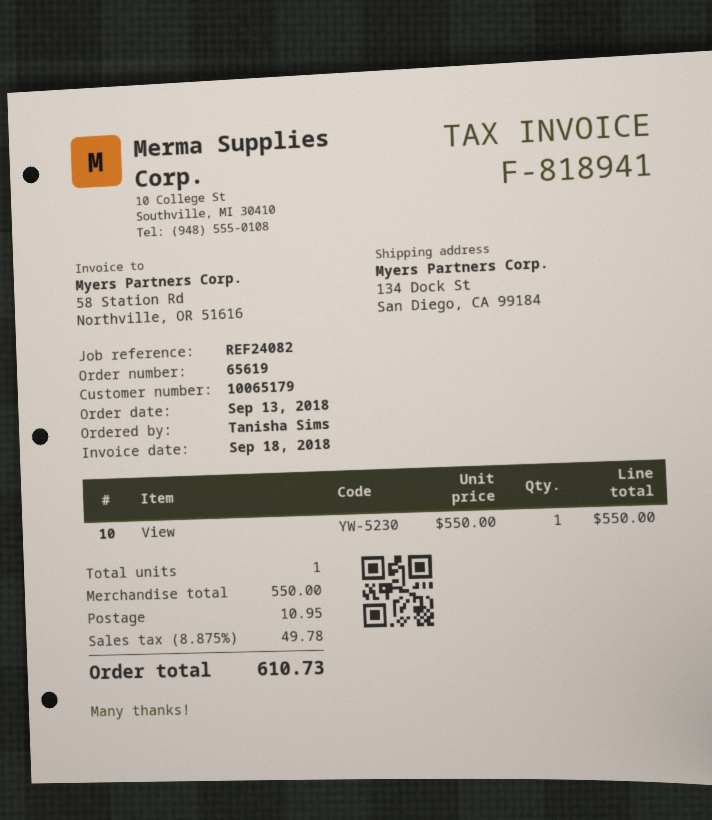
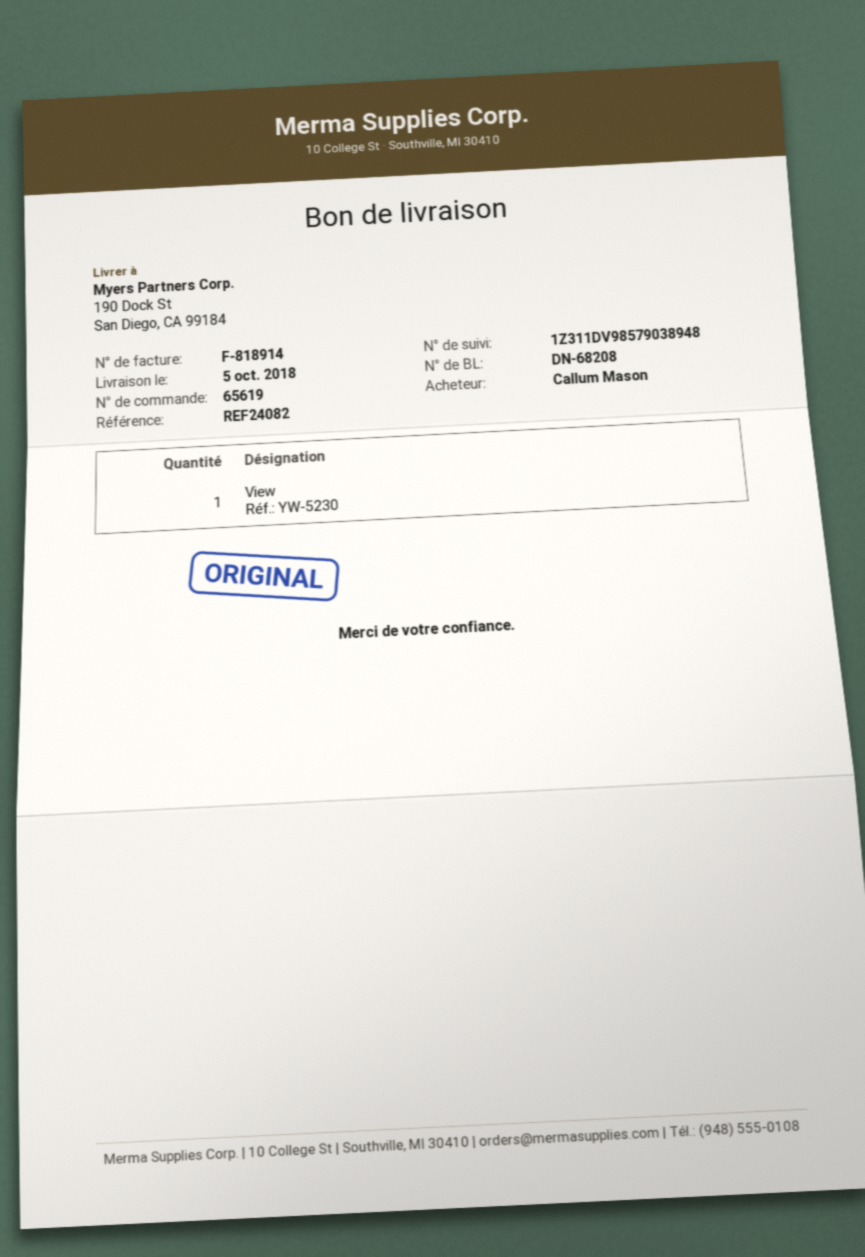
invoice number: F-818941 -> F-818914
ordered by: Tanisha Sims -> Callum Mason
ship to: 134 Dock St, San Diego, CA 99184 -> 190 Dock St, San Diego, CA 99184

